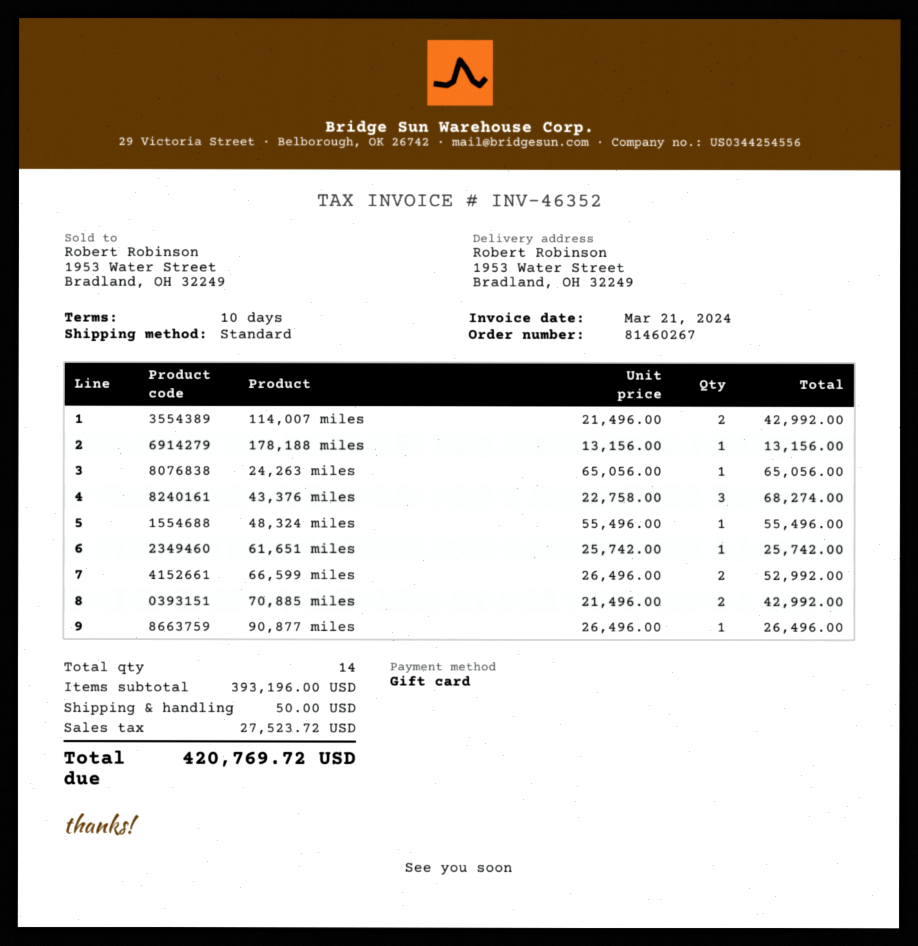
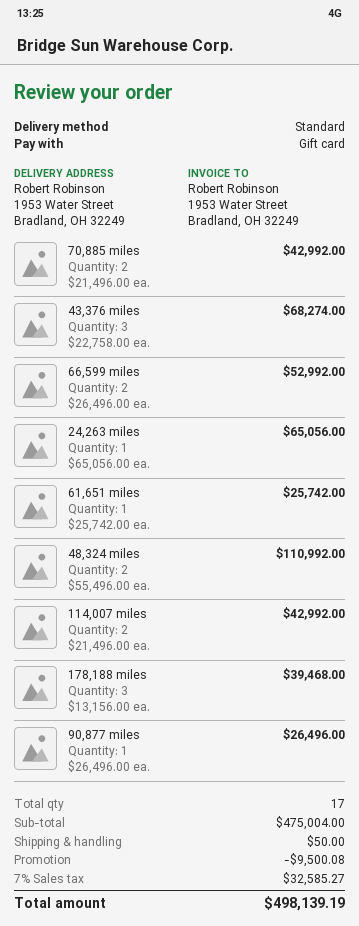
178,188 miles: 1 x 13156.00 = 13156.00 -> 3 x 13156.00 = 39468.00
48,324 miles: 1 x 55496.00 = 55496.00 -> 2 x 55496.00 = 110992.00
total quantity: 14 -> 17
subtotal: 393196.00 -> 475004.00
discount: none -> 9500.08
tax: 27523.72 -> 32585.27
total: 420769.72 -> 498139.19

